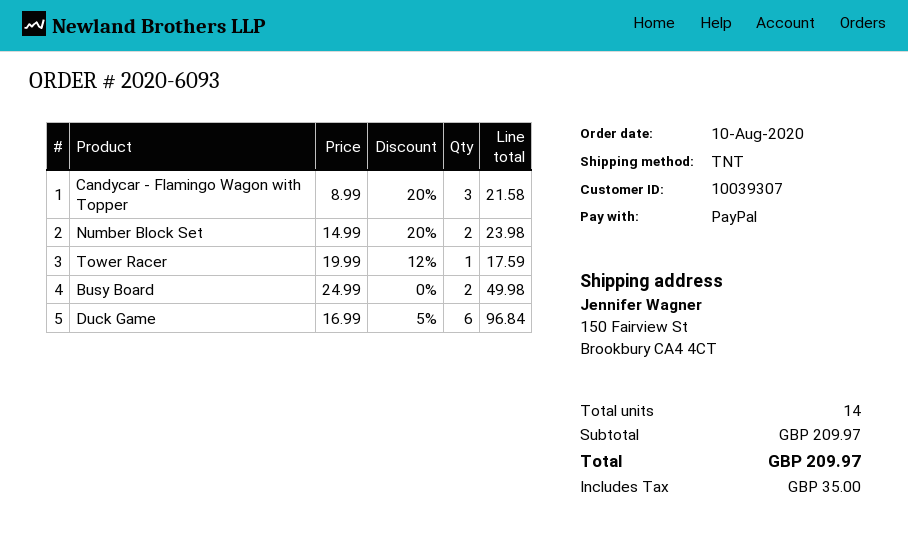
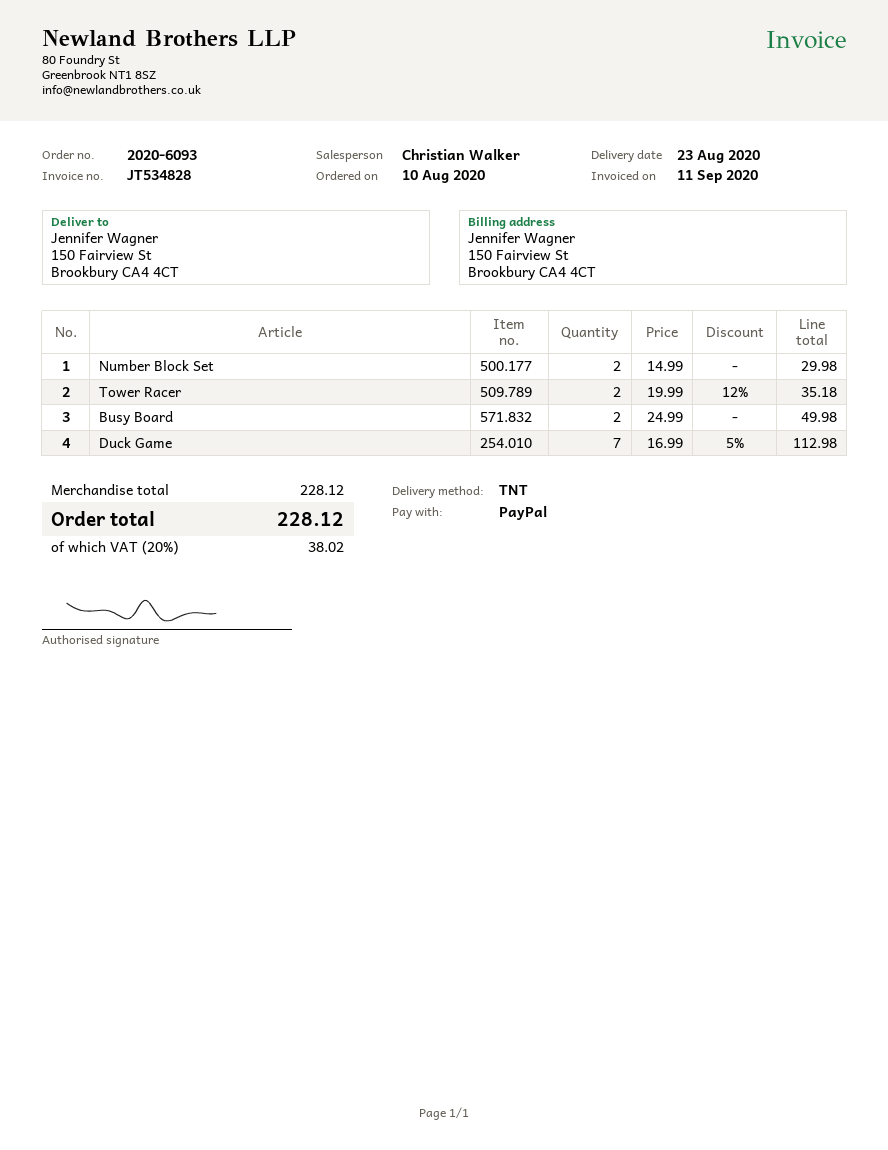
Candycar - Flamingo Wagon with Topper: 3 x 8.99 - 20% = 21.58 -> none
Number Block Set: 2 x 14.99 - 20% = 23.98 -> 2 x 14.99 = 29.98
Tower Racer: 1 x 19.99 - 12% = 17.59 -> 2 x 19.99 - 12% = 35.18
Duck Game: 6 x 16.99 - 5% = 96.84 -> 7 x 16.99 - 5% = 112.98
subtotal: 209.97 -> 228.12
tax: 35.00 -> 38.02
total: 209.97 -> 228.12

